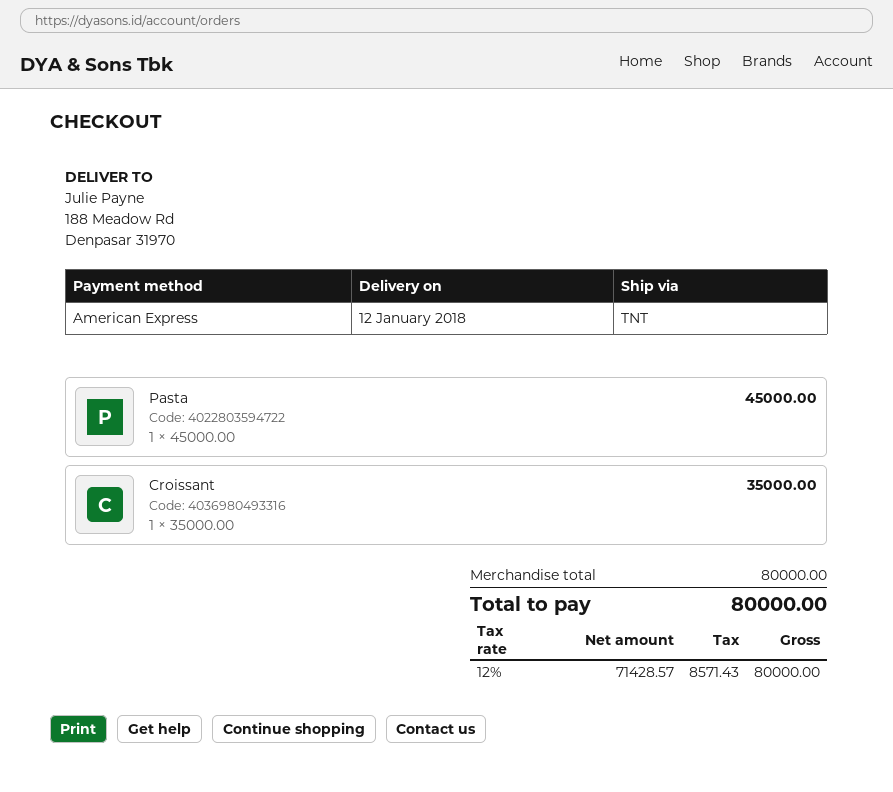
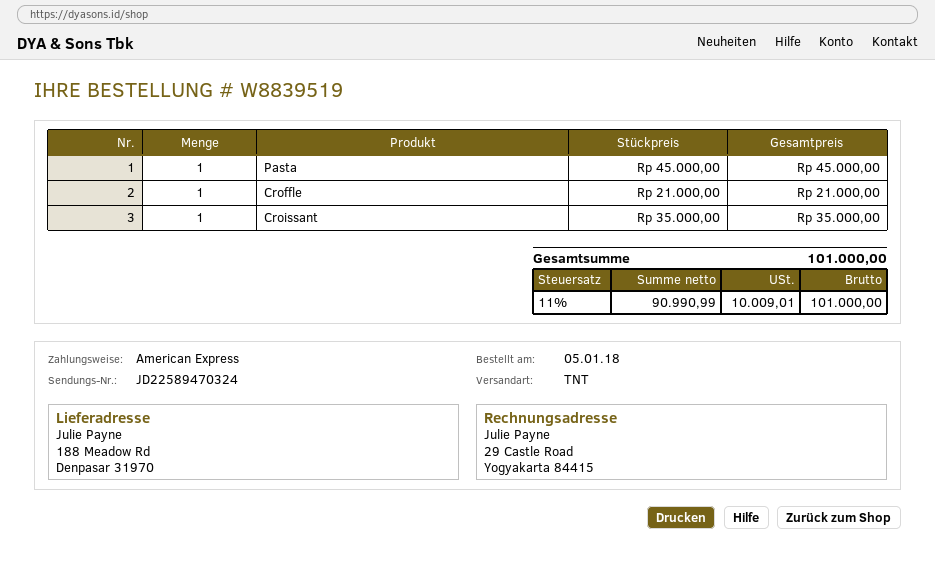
Croffle: none -> 1 x 21000.00 = 21000.00
net: 71428.57 -> 90990.99
tax: 12% = 8571.43 -> 11% = 10009.01
total: 80000.00 -> 101000.00

